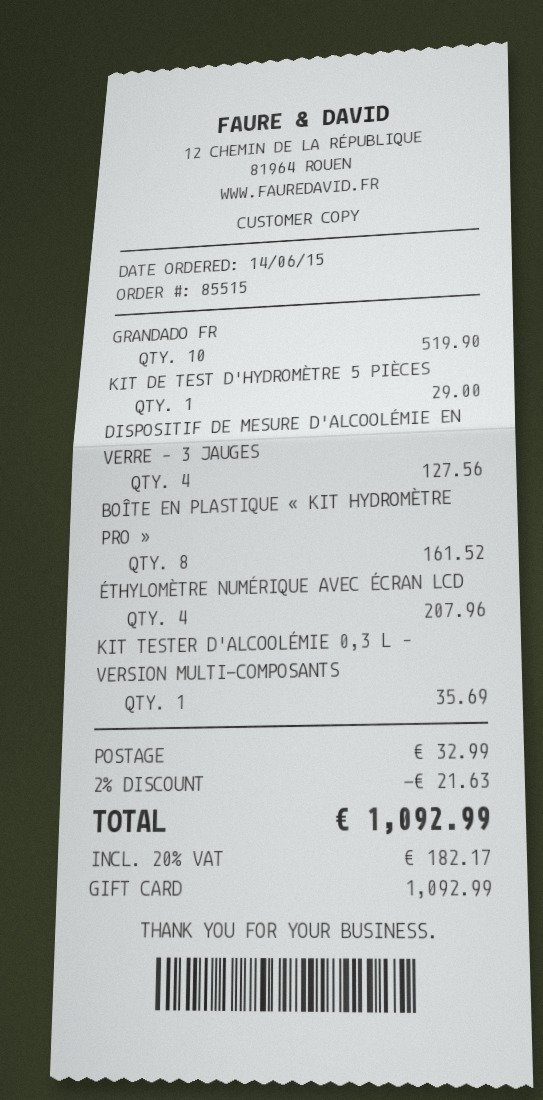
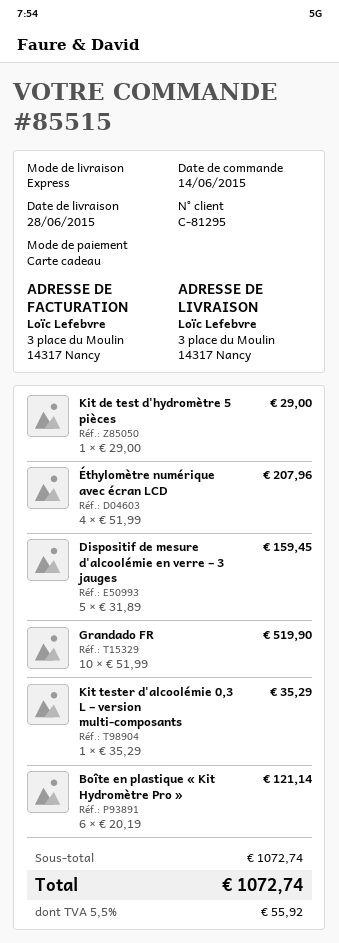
DISPOSITIF DE MESURE D'ALCOOLÉMIE EN VERRE – 3 JAUGES: 4 for 127.56 -> 5 for 159.45
BOÎTE EN PLASTIQUE « KIT HYDROMÈTRE PRO »: 8 for 161.52 -> 6 for 121.14
KIT TESTER D'ALCOOLÉMIE 0,3 L – VERSION MULTI‑COMPOSANTS: 1 for 35.69 -> 1 for 35.29
discount: 2% = 21.63 -> none
shipping: 32.99 -> none
tax: 20% = 182.17 -> 5.5% = 55.92
total: 1092.99 -> 1072.74

